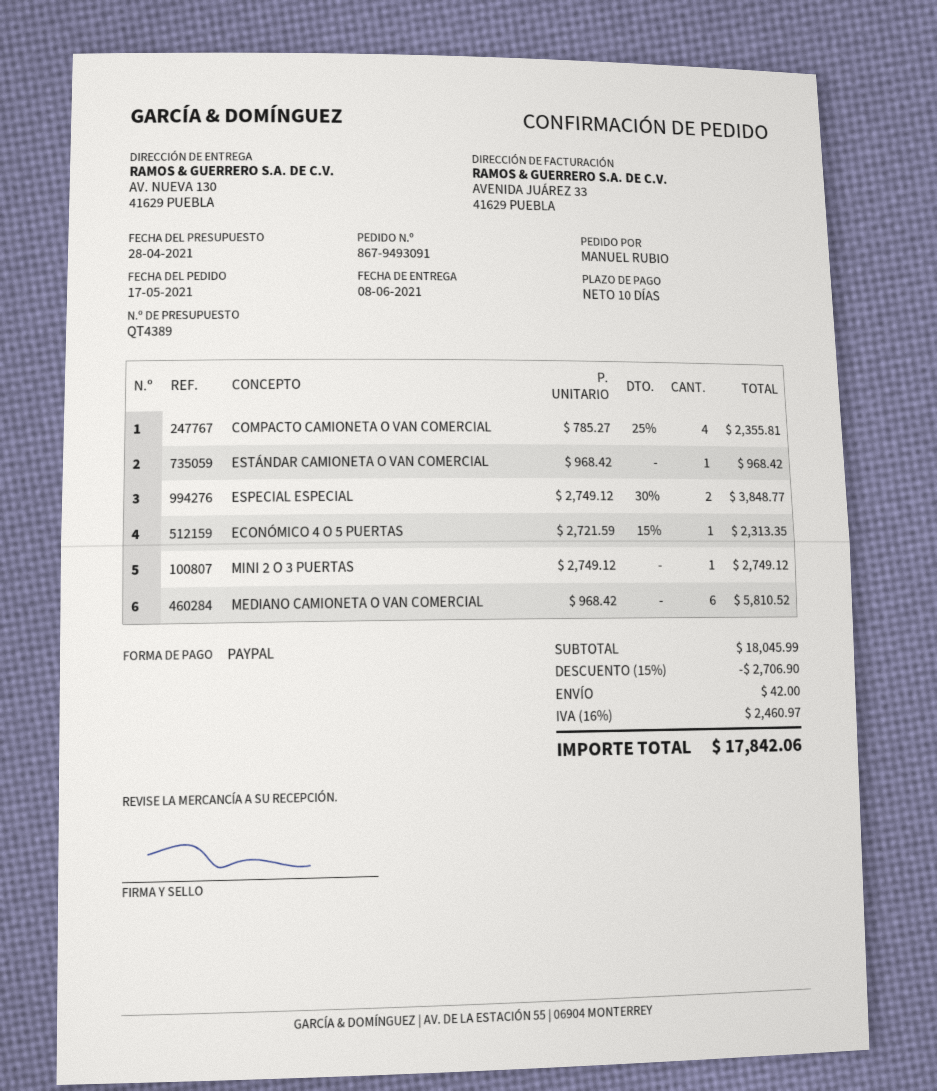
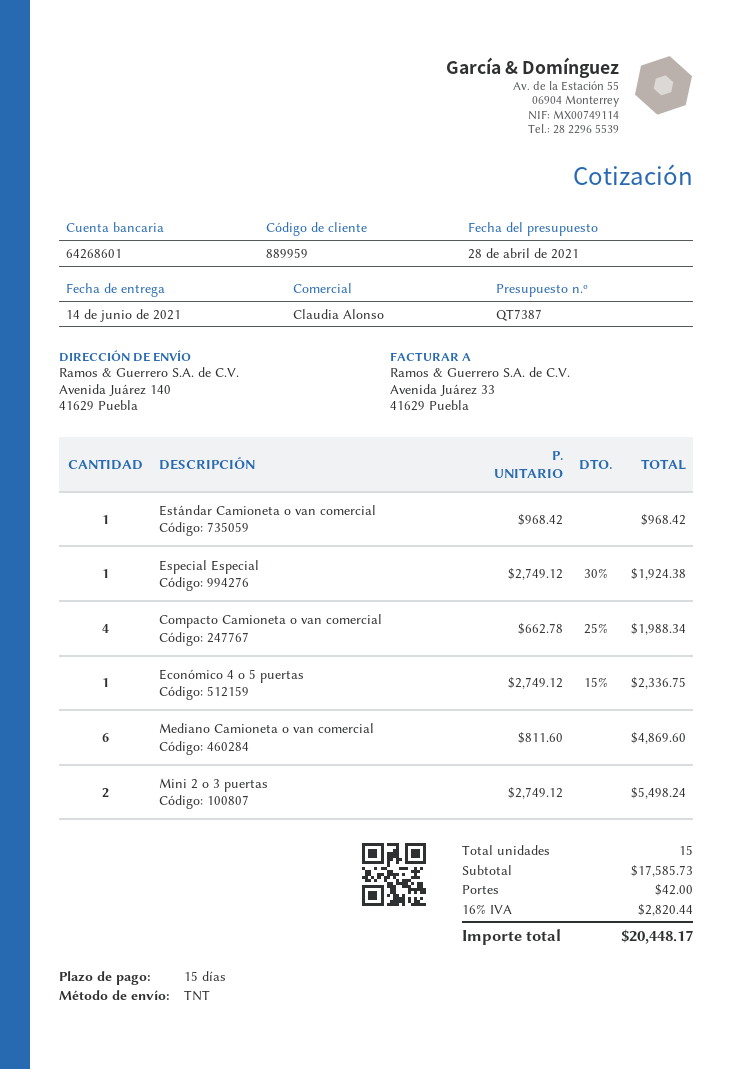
quote number: QT4389 -> QT7387
delivery date: 2021-06-08 -> 2021-06-14
payment terms: 10 days -> 15 days
ship to: AV. NUEVA 130, 41629 PUEBLA -> Avenida Juárez 140, 41629 Puebla
COMPACTO CAMIONETA O VAN COMERCIAL: 4 x 785.27 - 25% = 2355.81 -> 4 x 662.78 - 25% = 1988.34
ESPECIAL ESPECIAL: 2 x 2749.12 - 30% = 3848.77 -> 1 x 2749.12 - 30% = 1924.38
ECONÓMICO 4 O 5 PUERTAS: 1 x 2721.59 - 15% = 2313.35 -> 1 x 2749.12 - 15% = 2336.75
MINI 2 O 3 PUERTAS: 1 x 2749.12 = 2749.12 -> 2 x 2749.12 = 5498.24
MEDIANO CAMIONETA O VAN COMERCIAL: 6 x 968.42 = 5810.52 -> 6 x 811.60 = 4869.60
subtotal: 18045.99 -> 17585.73
discount: 15% = 2706.90 -> none
tax: 16% = 2460.97 -> 16% = 2820.44
total: 17842.06 -> 20448.17

